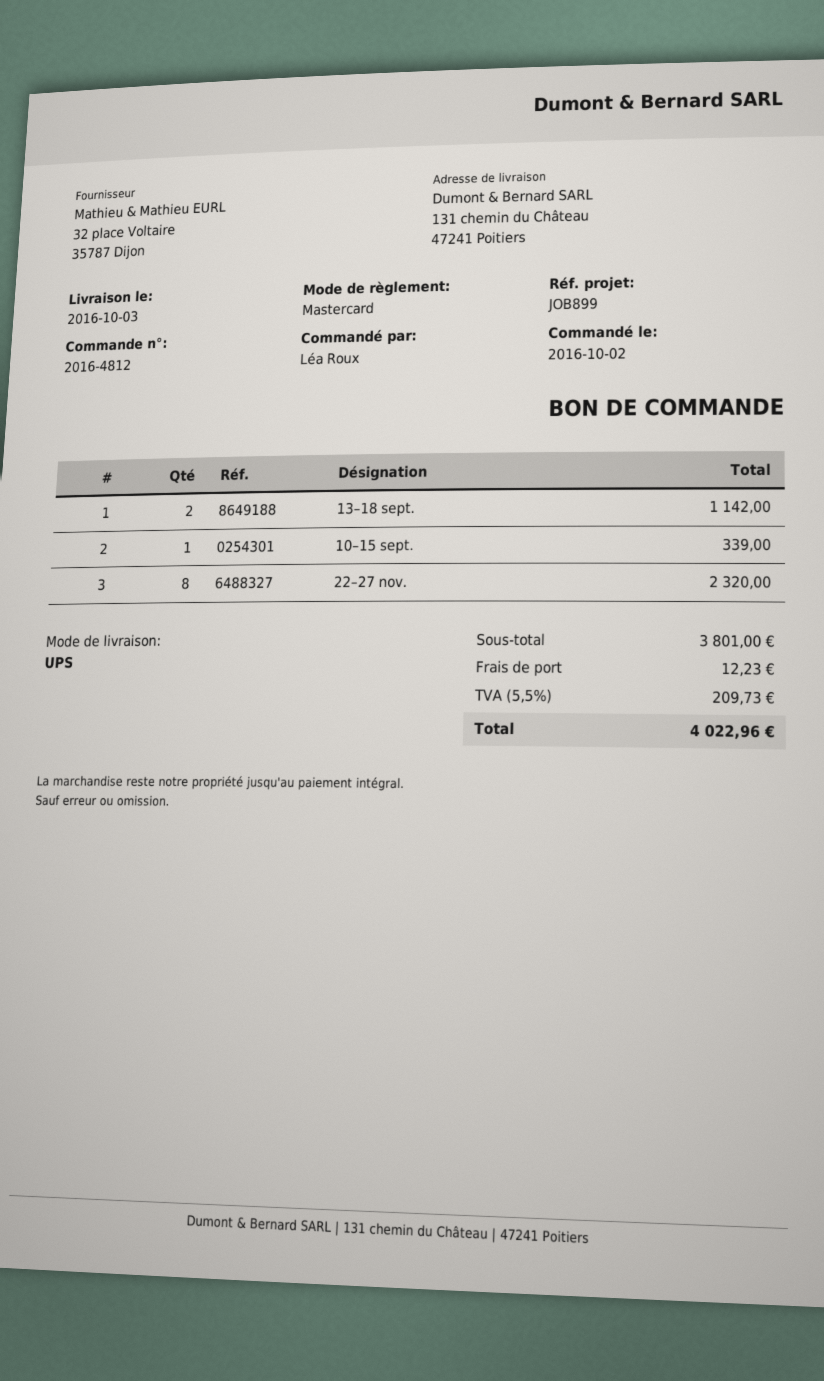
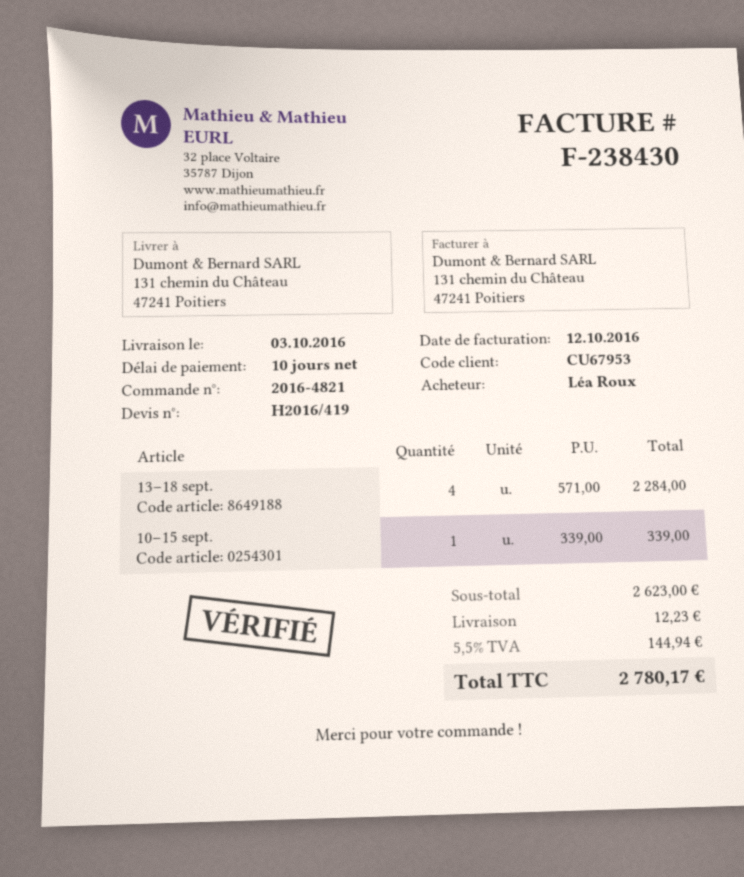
order number: 2016-4812 -> 2016-4821
13–18 sept.: 2 for 1142.00 -> 4 for 2284.00
22–27 nov.: 8 for 2320.00 -> none
subtotal: 3801.00 -> 2623.00
tax: 5.5% = 209.73 -> 5.5% = 144.94
total: 4022.96 -> 2780.17

